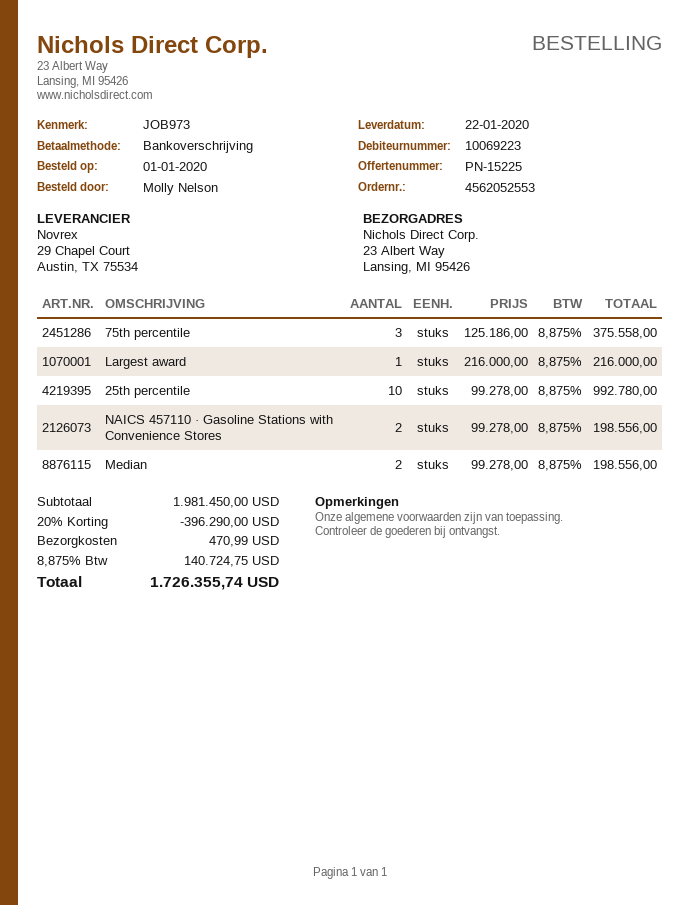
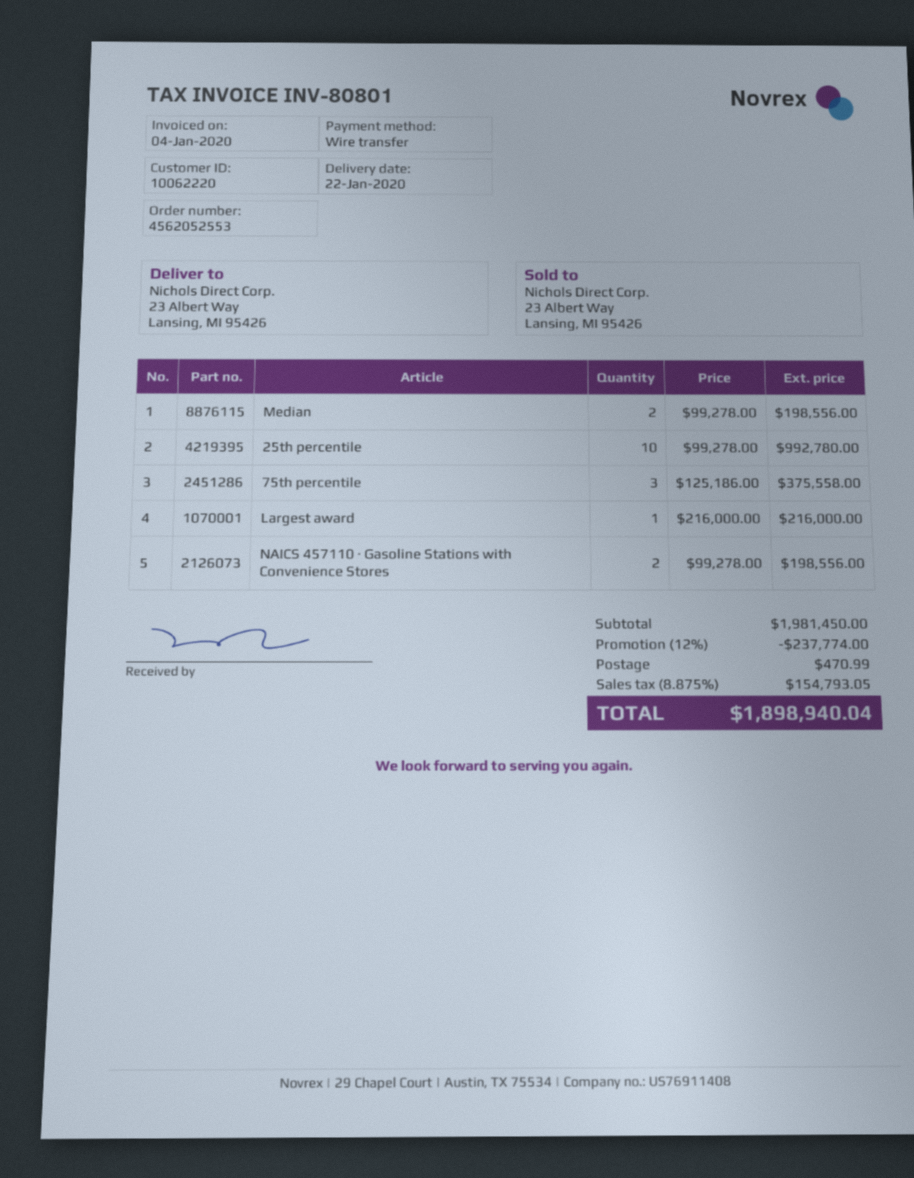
customer number: 10069223 -> 10062220
discount: 20% = 396290.00 -> 12% = 237774.00
tax: 8.875% = 140724.75 -> 8.875% = 154793.05
total: 1726355.74 -> 1898940.04

